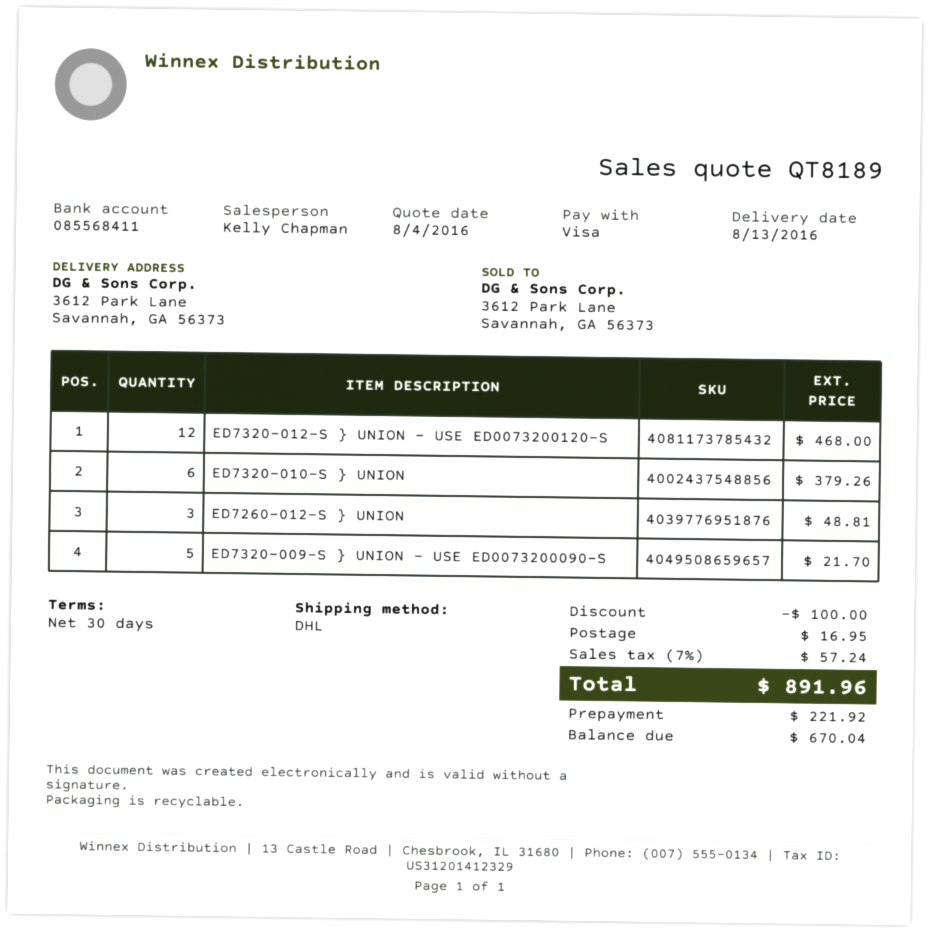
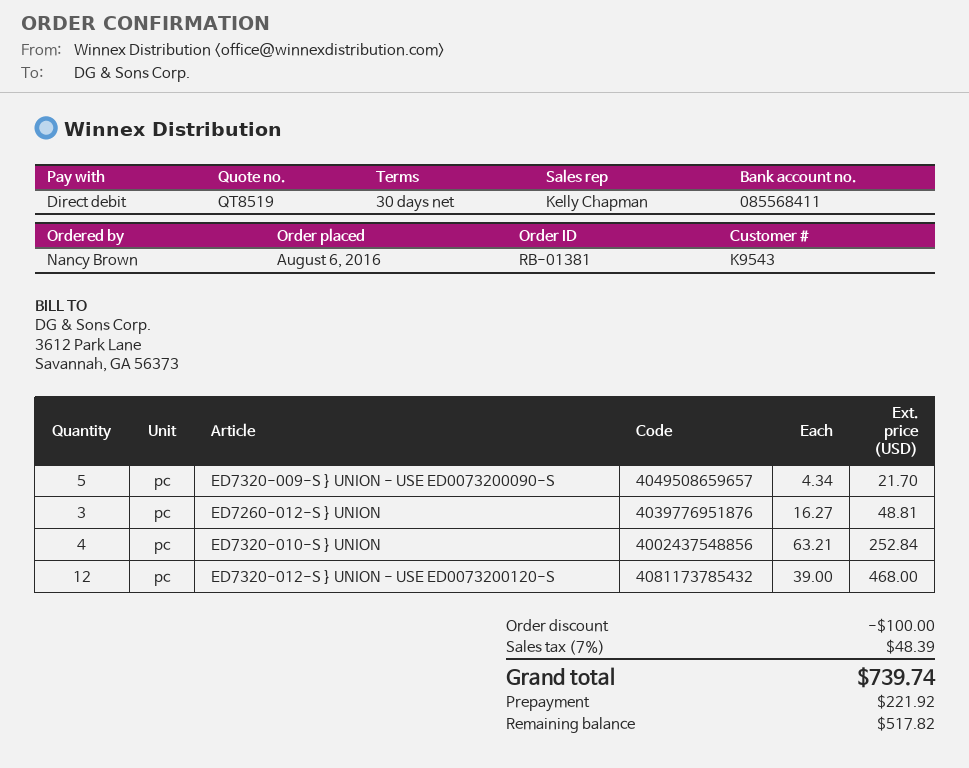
quote number: QT8189 -> QT8519
payment method: Visa -> direct debit
ED7320-010-S } UNION: 6 for 379.26 -> 4 for 252.84
shipping: 16.95 -> none
tax: 7% = 57.24 -> 7% = 48.39
total: 891.96 -> 739.74
balance: 670.04 -> 517.82

